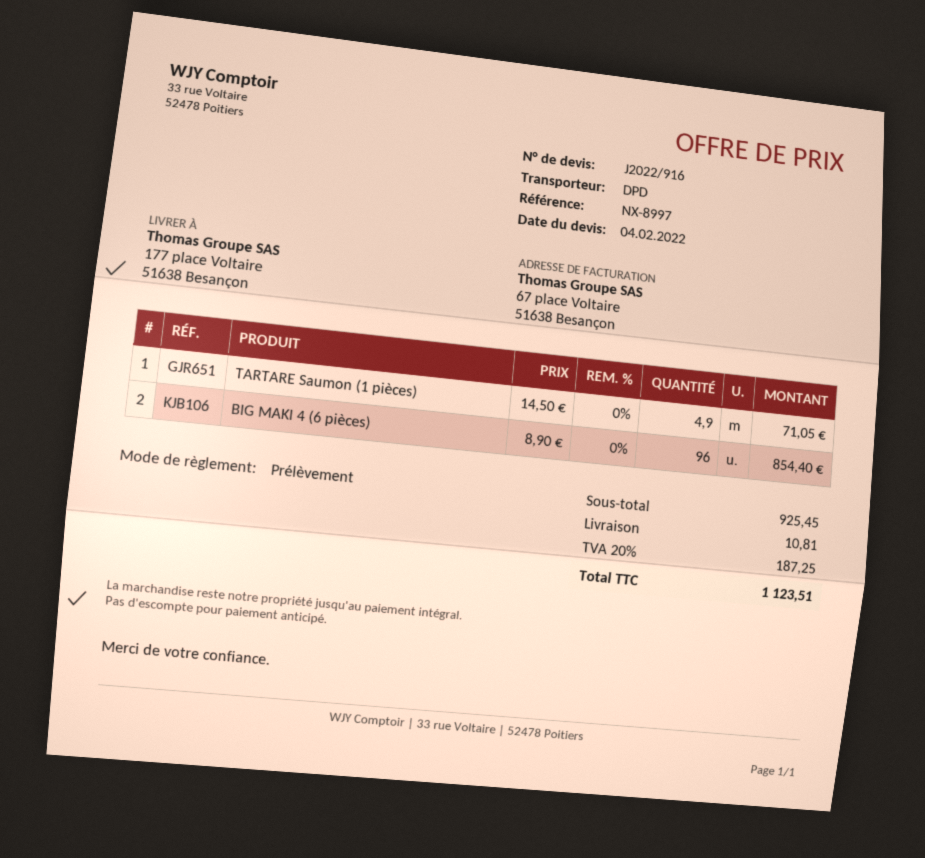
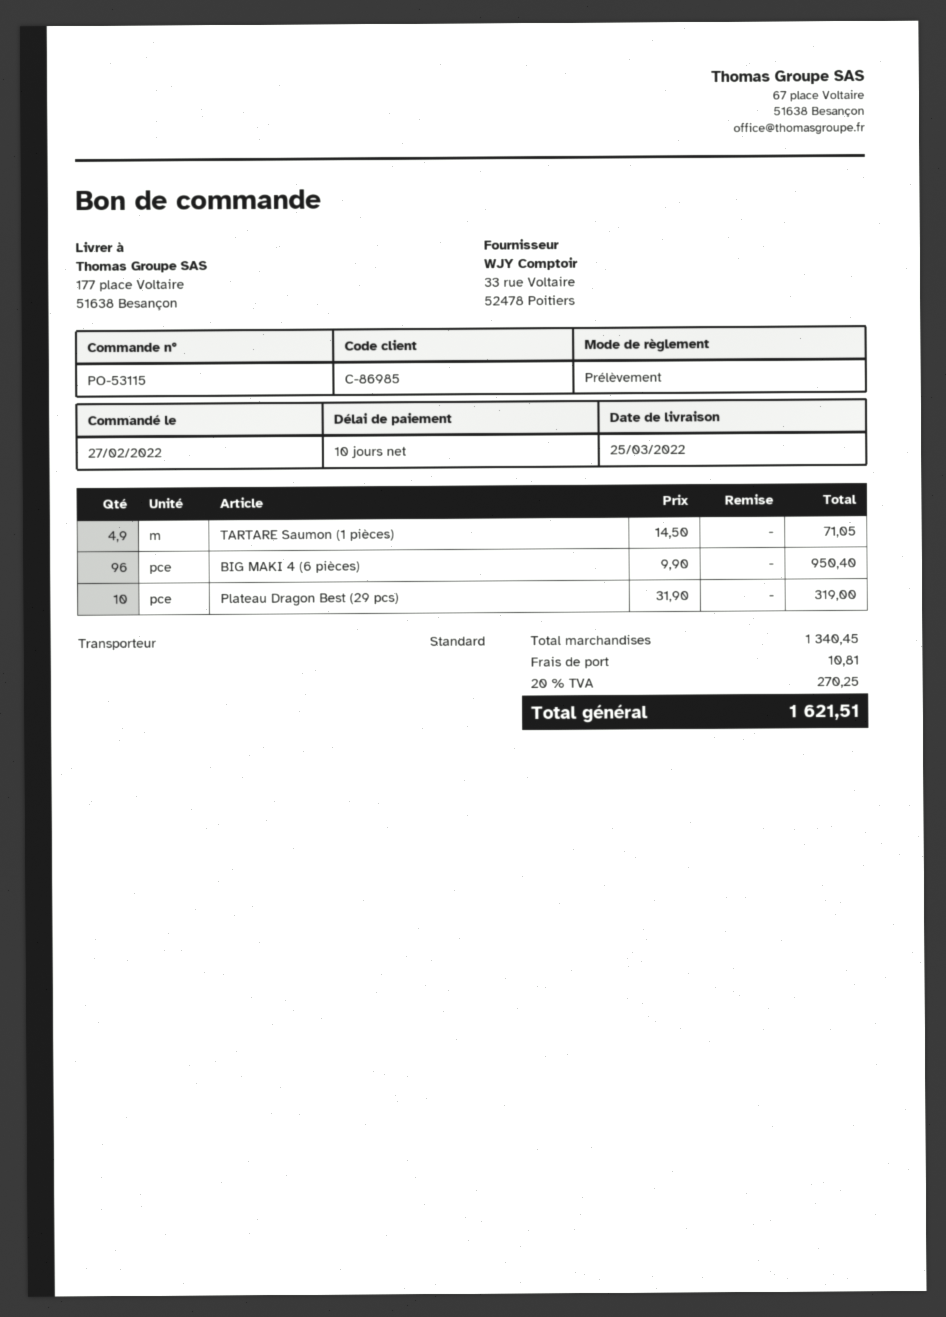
shipping method: DPD -> standard
BIG MAKI 4 (6 pièces): 96 x 8.90 = 854.40 -> 96 x 9.90 = 950.40
Plateau Dragon Best (29 pcs): none -> 10 x 31.90 = 319.00
subtotal: 925.45 -> 1340.45
tax: 20% = 187.25 -> 20% = 270.25
total: 1123.51 -> 1621.51

